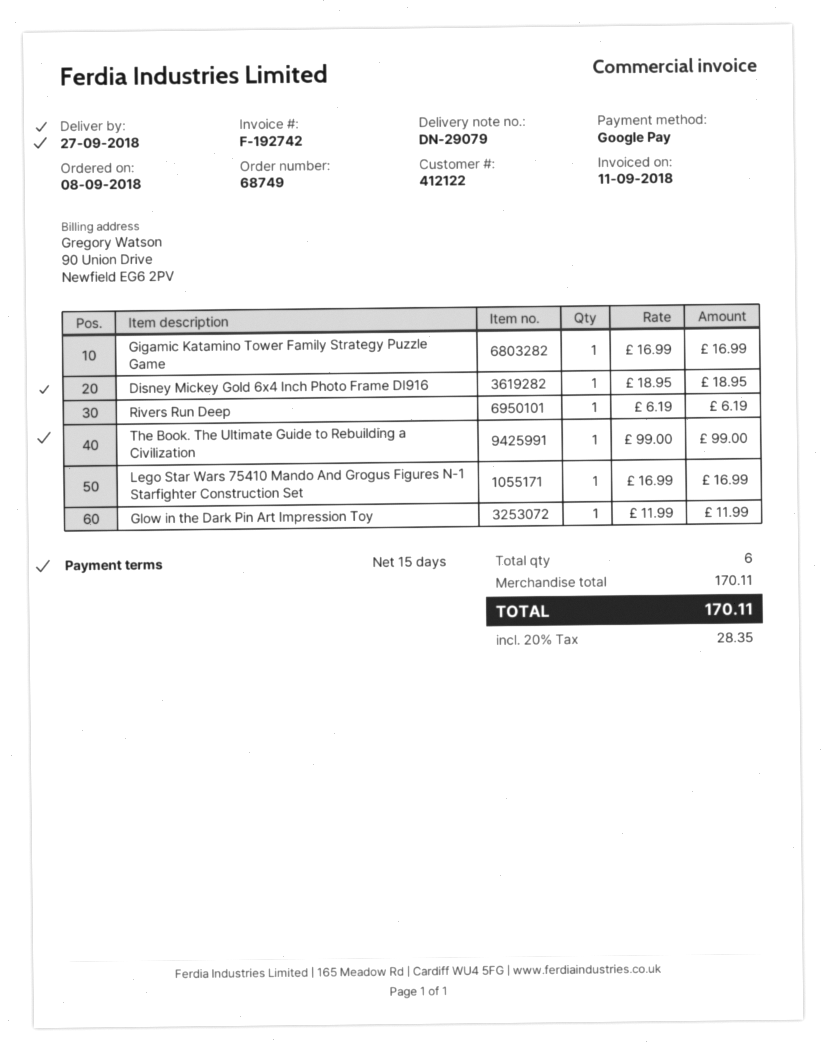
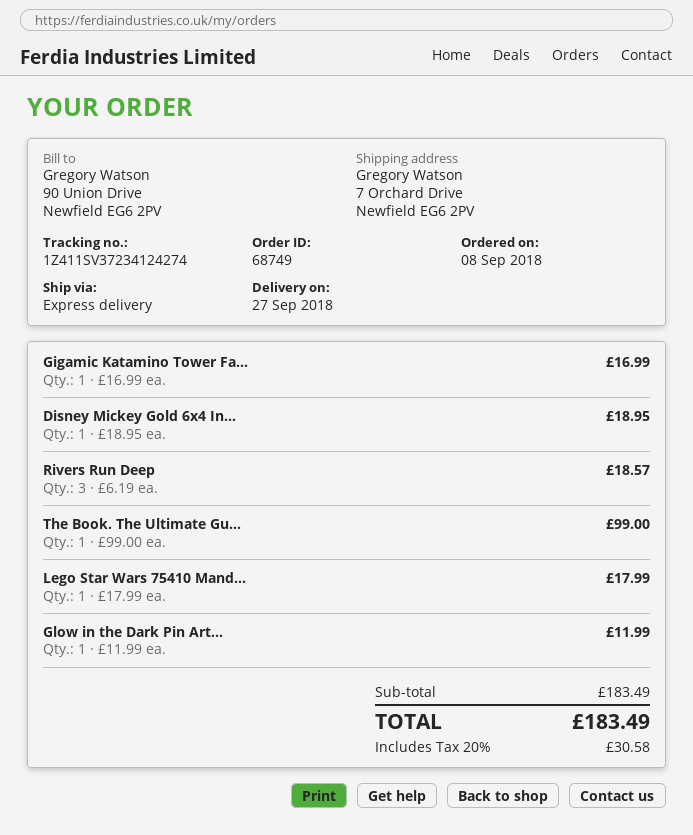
Rivers Run Deep: 1 x 6.19 = 6.19 -> 3 x 6.19 = 18.57
Lego Star Wars 75410 Mando And Grogus Figures N-1 Starfighter Construction Set: 1 x 16.99 = 16.99 -> 1 x 17.99 = 17.99
subtotal: 170.11 -> 183.49
tax: 20% = 28.35 -> 20% = 30.58
total: 170.11 -> 183.49

